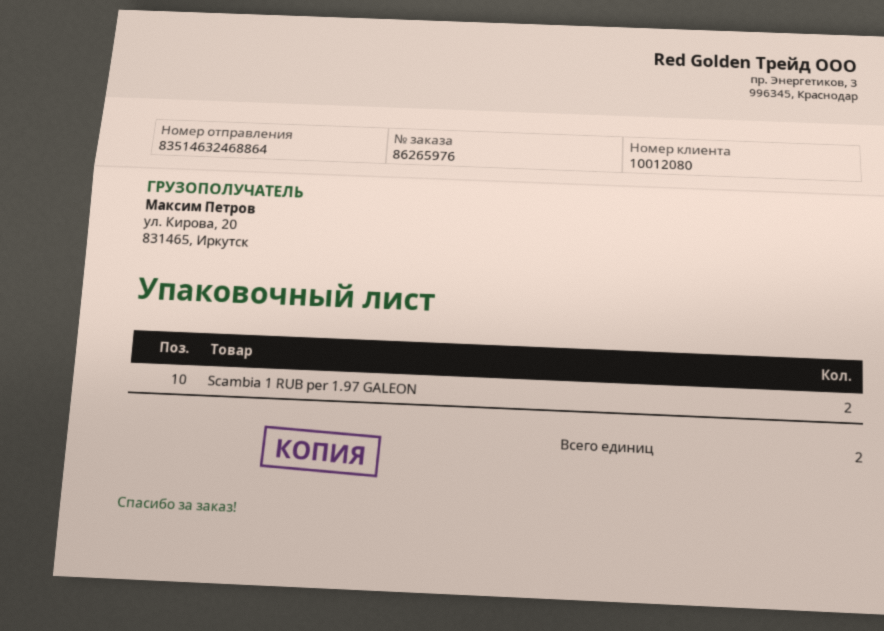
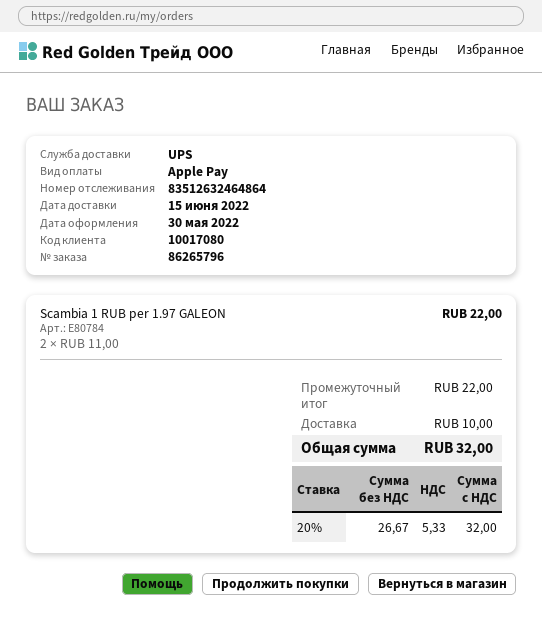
order number: 86265976 -> 86265796
customer number: 10012080 -> 10017080
tracking number: 83514632468864 -> 83512632464864

